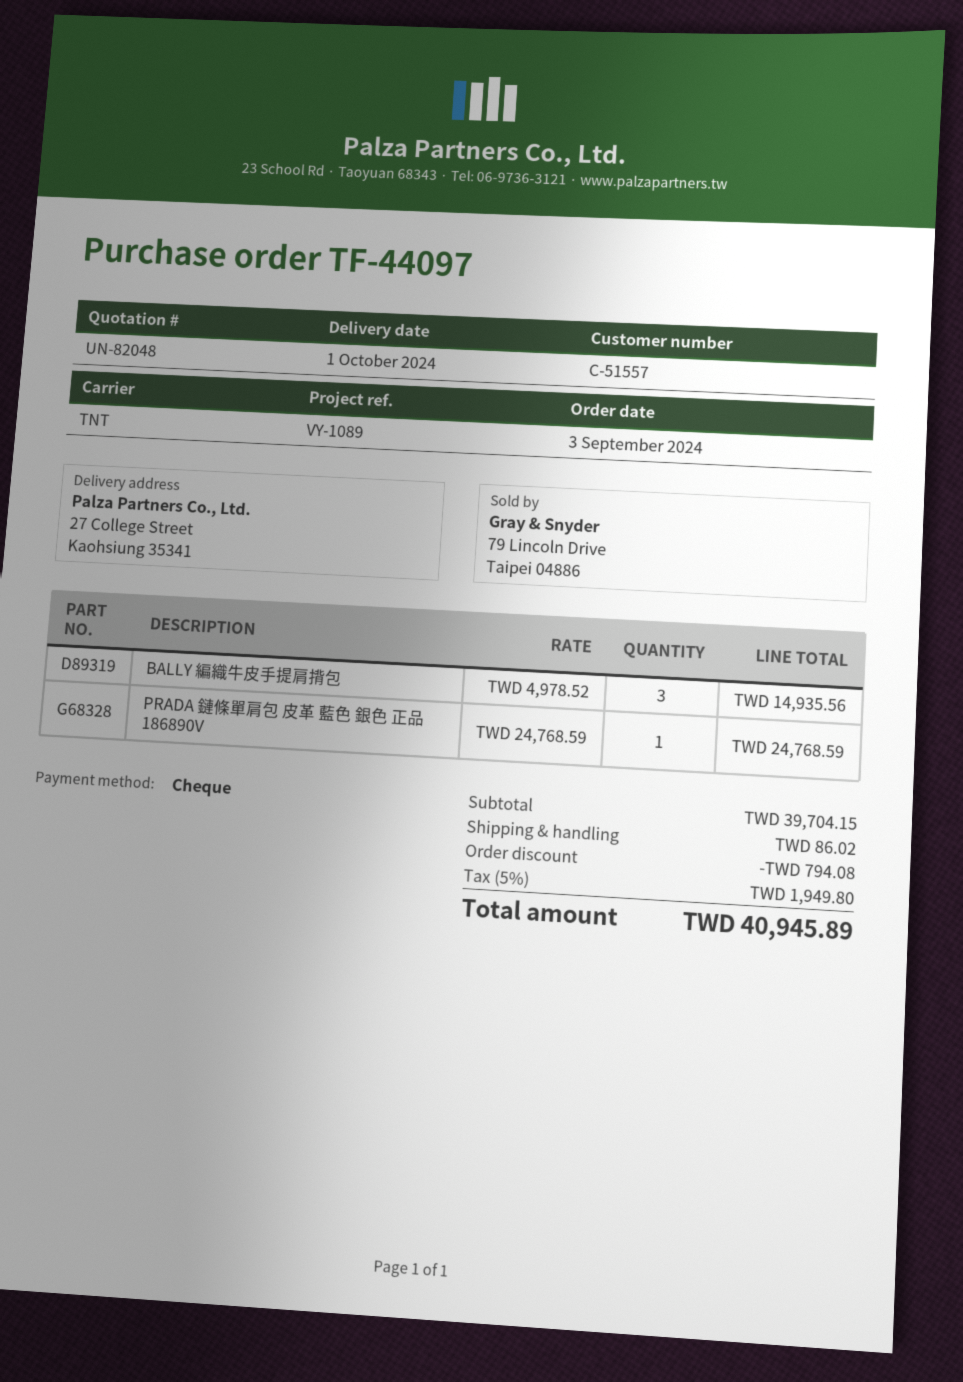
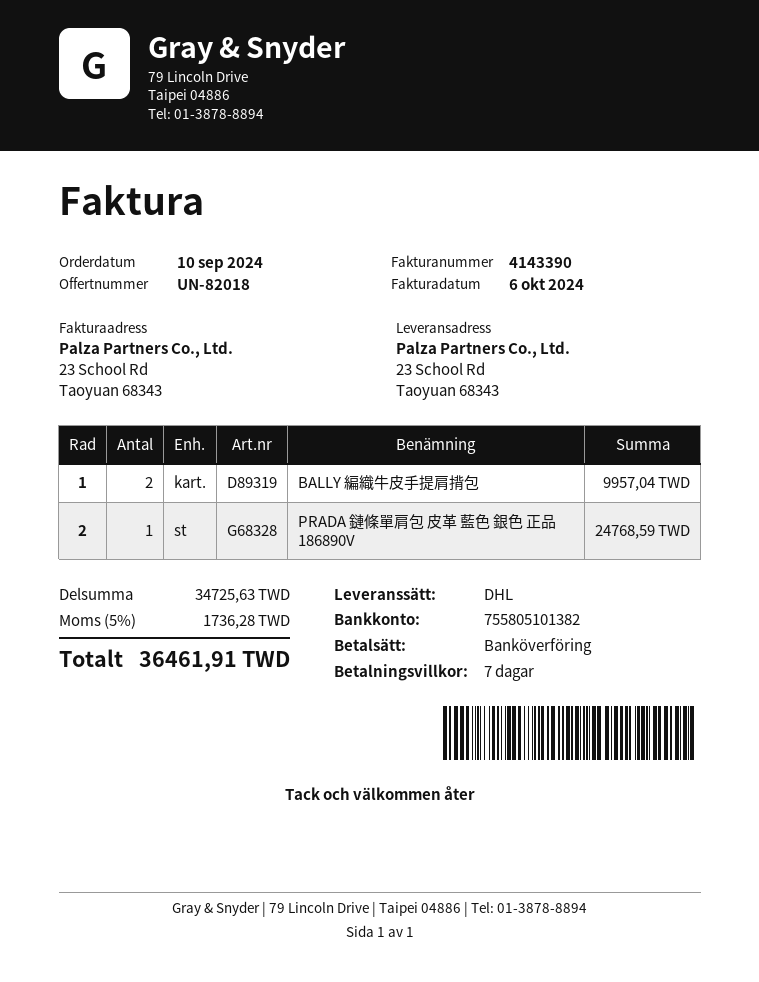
quote number: UN-82048 -> UN-82018
order date: 2024-09-03 -> 2024-09-10
payment method: cheque -> bank transfer
shipping method: TNT -> DHL
ship to: 27 College Street, Kaohsiung 35341 -> 23 School Rd, Taoyuan 68343
BALLY 編織牛皮手提肩揹包: 3 for 14935.56 -> 2 for 9957.04
subtotal: 39704.15 -> 34725.63
discount: 794.08 -> none
shipping: 86.02 -> none
tax: 5% = 1949.80 -> 5% = 1736.28
total: 40945.89 -> 36461.91

